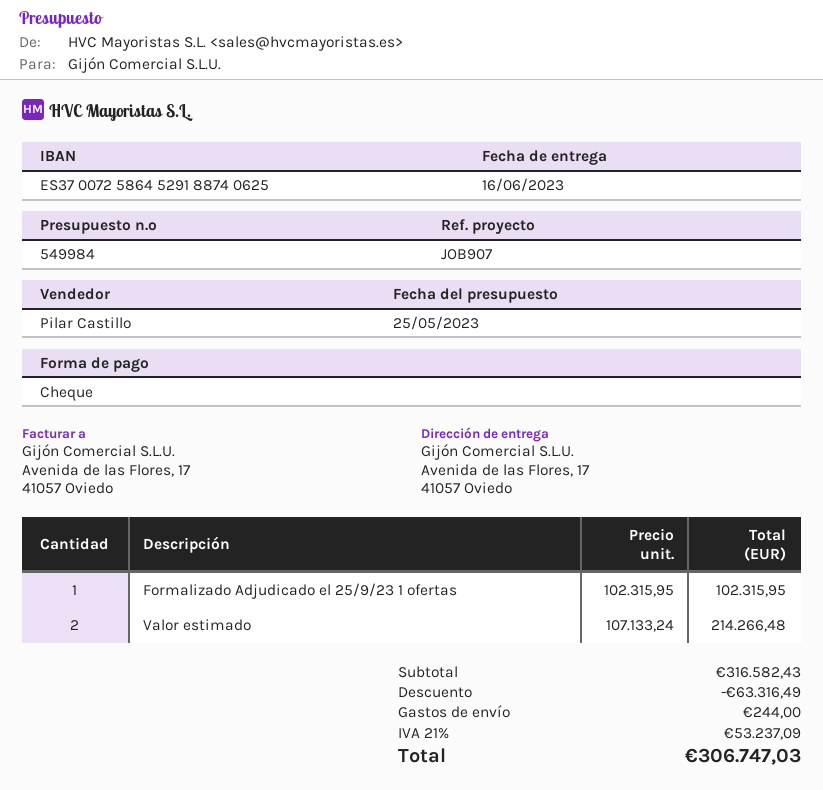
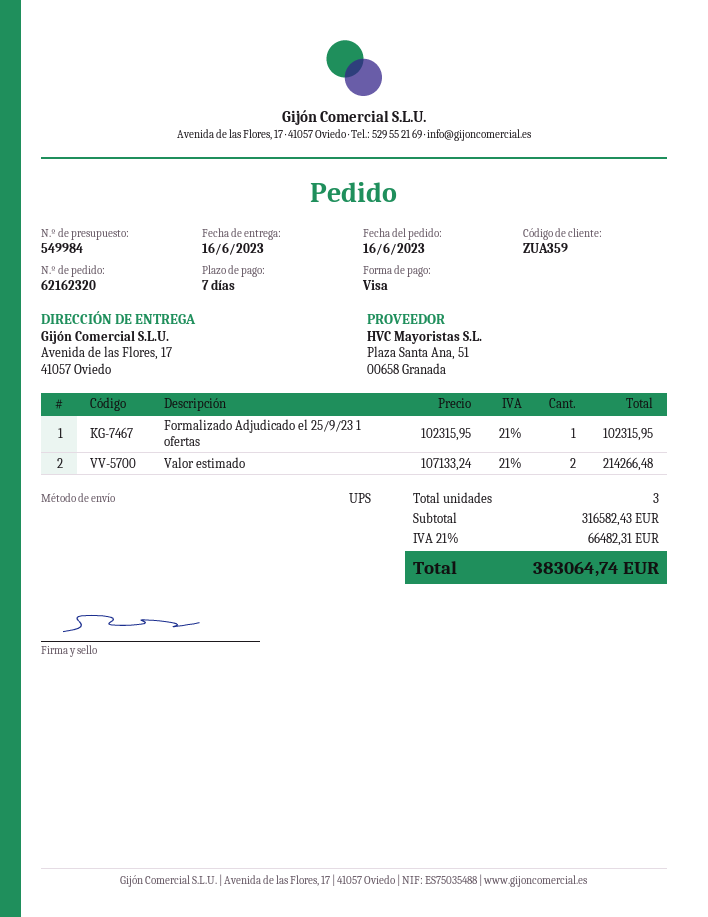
payment method: cheque -> Visa
discount: 63316.49 -> none
shipping: 244.00 -> none
tax: 21% = 53237.09 -> 21% = 66482.31
total: 306747.03 -> 383064.74

